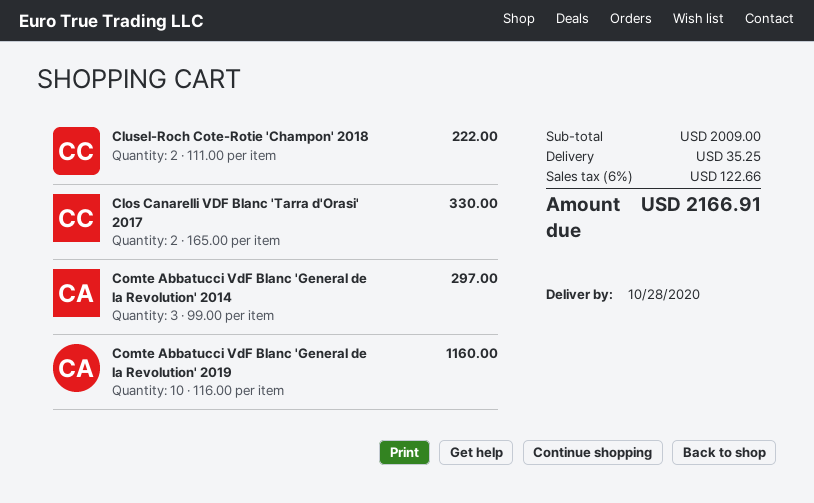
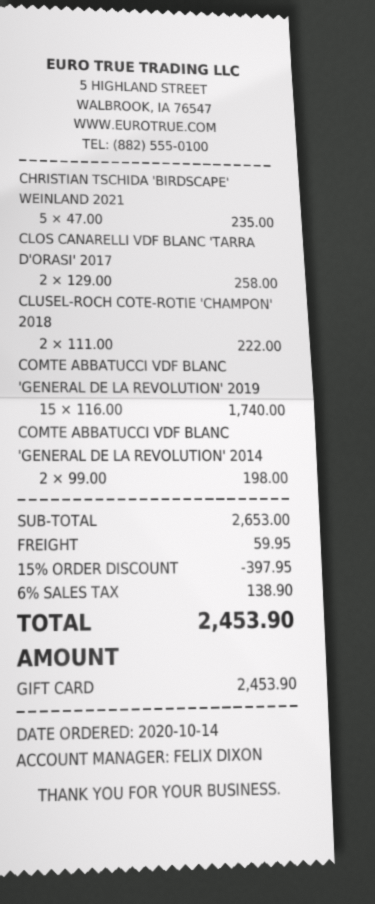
Clos Canarelli VDF Blanc 'Tarra d'Orasi' 2017: 2 x 165.00 = 330.00 -> 2 x 129.00 = 258.00
Comte Abbatucci VdF Blanc 'General de la Revolution' 2014: 3 x 99.00 = 297.00 -> 2 x 99.00 = 198.00
Comte Abbatucci VdF Blanc 'General de la Revolution' 2019: 10 x 116.00 = 1160.00 -> 15 x 116.00 = 1740.00
CHRISTIAN TSCHIDA 'BIRDSCAPE' WEINLAND 2021: none -> 5 x 47.00 = 235.00
subtotal: 2009.00 -> 2653.00
discount: none -> 15% = 397.95
shipping: 35.25 -> 59.95
tax: 6% = 122.66 -> 6% = 138.90
total: 2166.91 -> 2453.90

